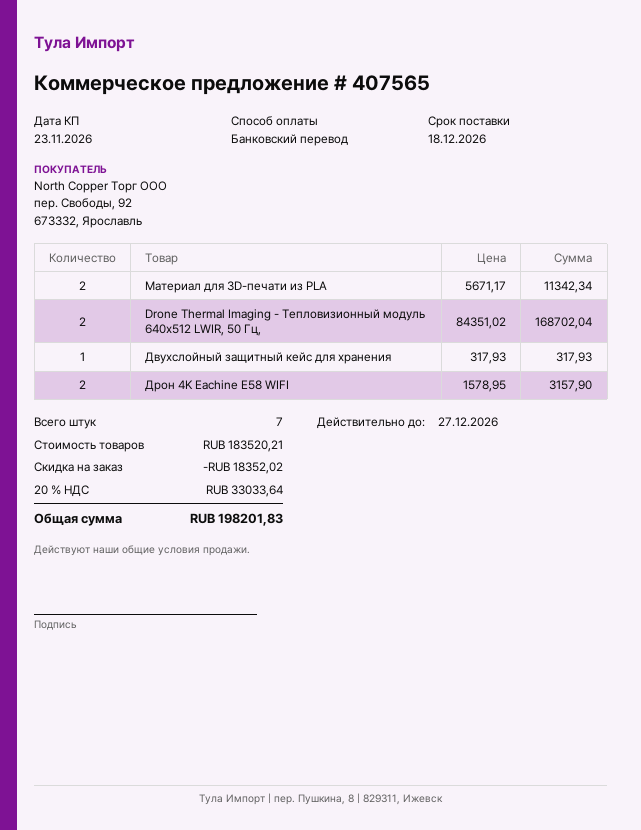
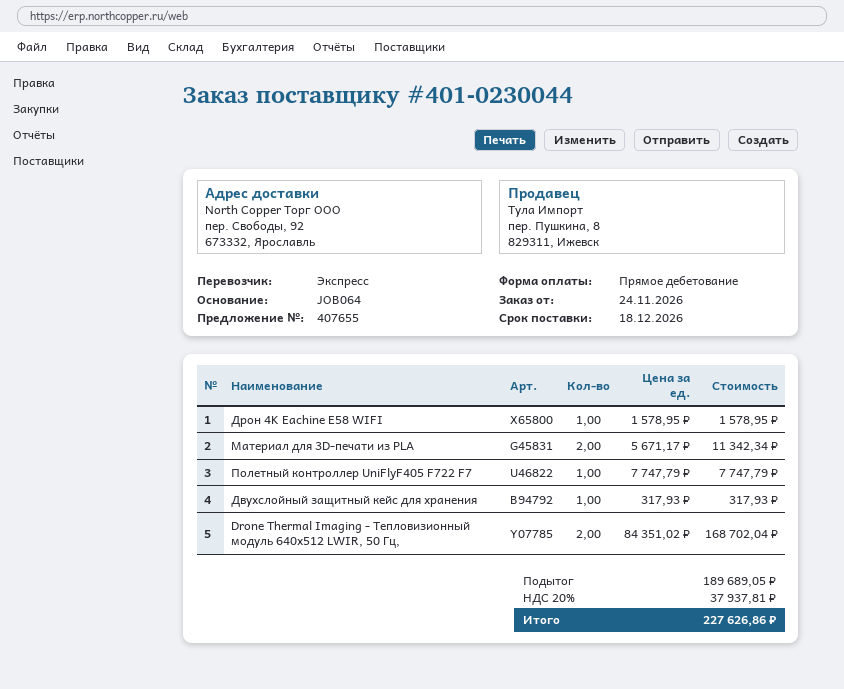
quote number: 407565 -> 407655
payment method: bank transfer -> direct debit
Дрон 4K Eachine E58 WIFI: 2 x 1578.95 = 3157.90 -> 1 x 1578.95 = 1578.95
Полетный контроллер UniFlyF405 F722 F7: none -> 1 x 7747.79 = 7747.79
subtotal: 183520.21 -> 189689.05
discount: 18352.02 -> none
tax: 20% = 33033.64 -> 20% = 37937.81
total: 198201.83 -> 227626.86

